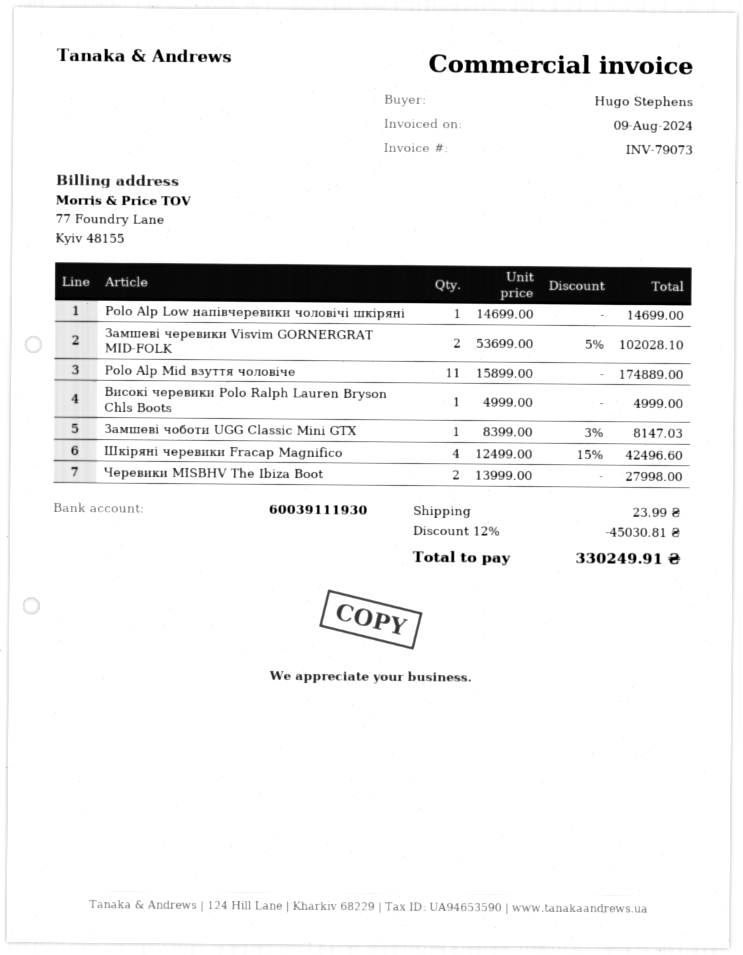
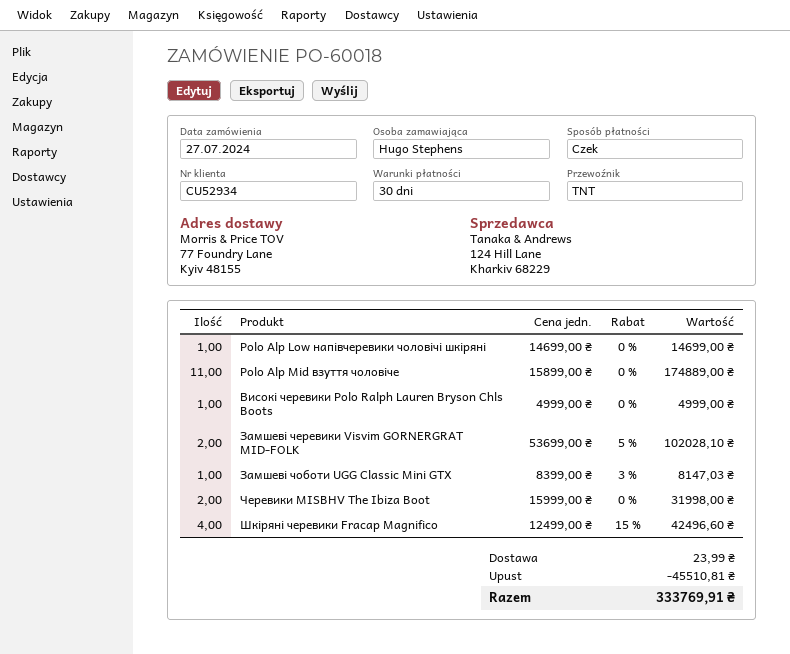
Черевики MISBHV The Ibiza Boot: 2 x 13999.00 = 27998.00 -> 2 x 15999.00 = 31998.00
discount: 45030.81 -> 45510.81
total: 330249.91 -> 333769.91

